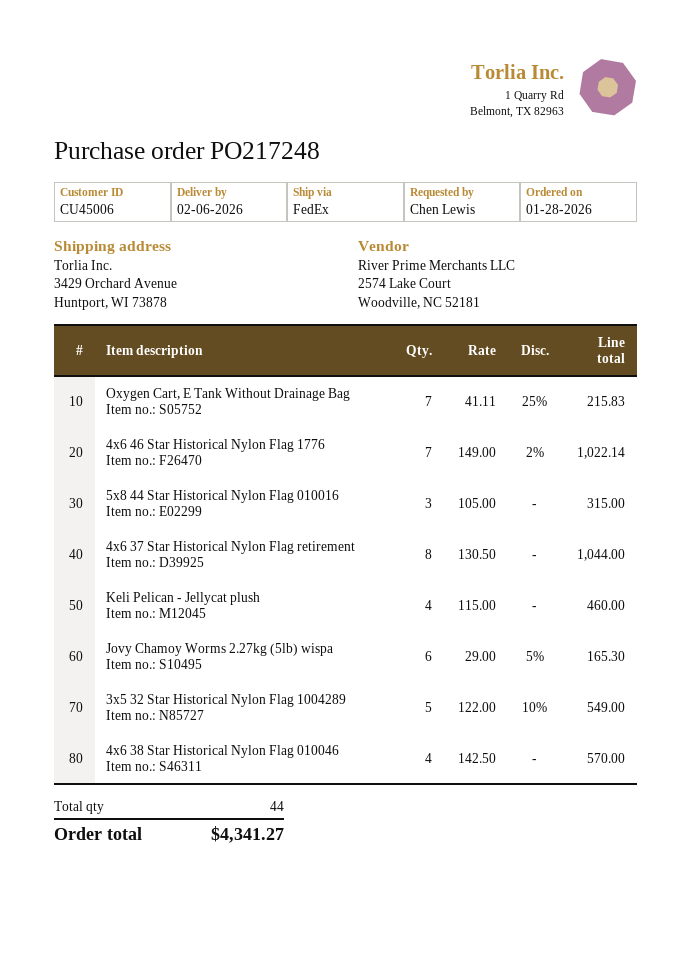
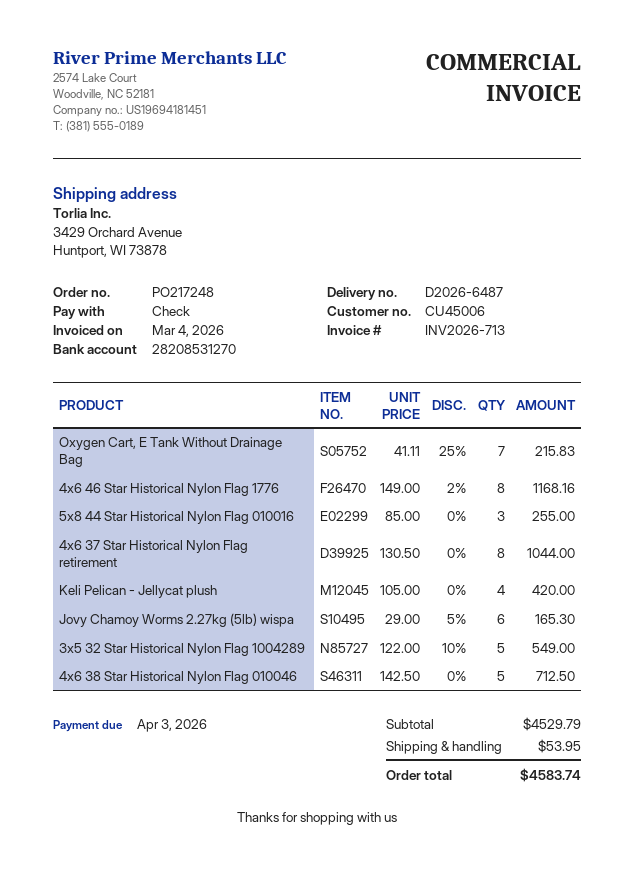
4x6 46 Star Historical Nylon Flag 1776: 7 x 149.00 - 2% = 1022.14 -> 8 x 149.00 - 2% = 1168.16
5x8 44 Star Historical Nylon Flag 010016: 3 x 105.00 = 315.00 -> 3 x 85.00 = 255.00
Keli Pelican - Jellycat plush: 4 x 115.00 = 460.00 -> 4 x 105.00 = 420.00
4x6 38 Star Historical Nylon Flag 010046: 4 x 142.50 = 570.00 -> 5 x 142.50 = 712.50
shipping: none -> 53.95
total: 4341.27 -> 4583.74

